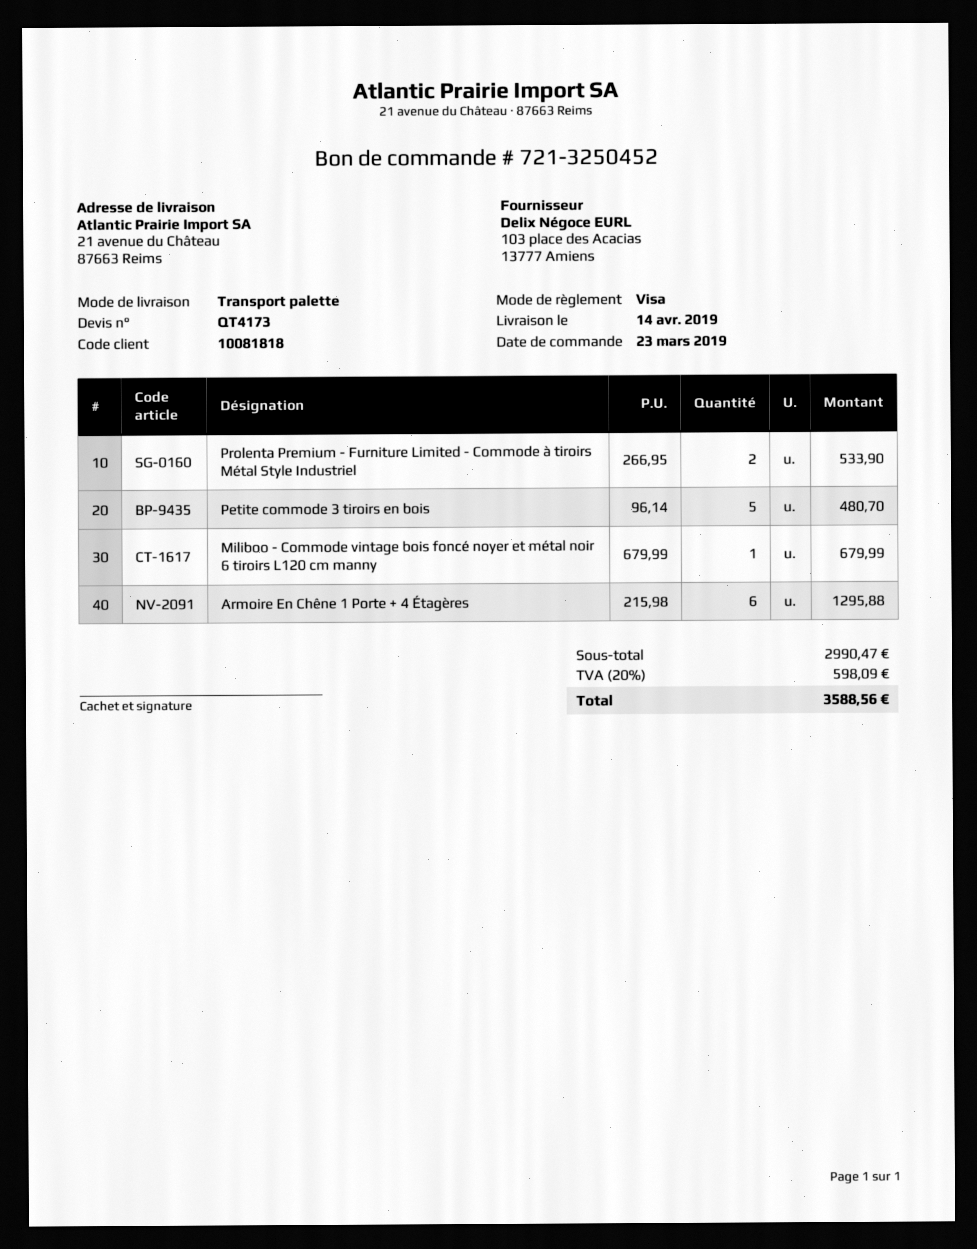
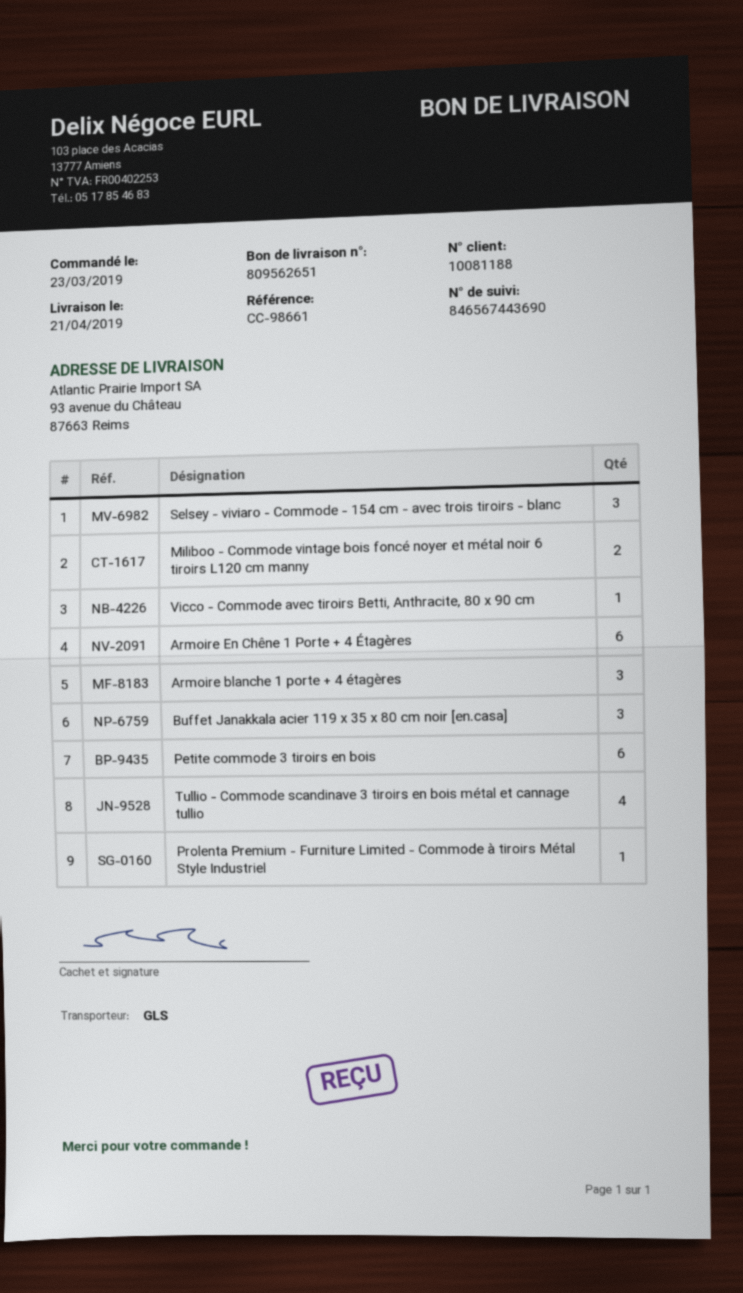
delivery date: 2019-04-14 -> 2019-04-21
customer number: 10081818 -> 10081188
shipping method: pallet freight -> GLS
ship to: 21 avenue du Château, 87663 Reims -> 93 avenue du Château, 87663 Reims
Prolenta Premium - Furniture Limited - Commode à tiroirs Métal Style Industriel: 2 -> 1
Petite commode 3 tiroirs en bois: 5 -> 6
Miliboo - Commode vintage bois foncé noyer et métal noir 6 tiroirs L120 cm manny: 1 -> 2
Selsey - viviaro - Commode - 154 cm - avec trois tiroirs - blanc: none -> 3
Vicco - Commode avec tiroirs Betti, Anthracite, 80 x 90 cm: none -> 1
Armoire blanche 1 porte + 4 étagères: none -> 3
Buffet Janakkala acier 119 x 35 x 80 cm noir [en.casa]: none -> 3
Tullio - Commode scandinave 3 tiroirs en bois métal et cannage tullio: none -> 4

